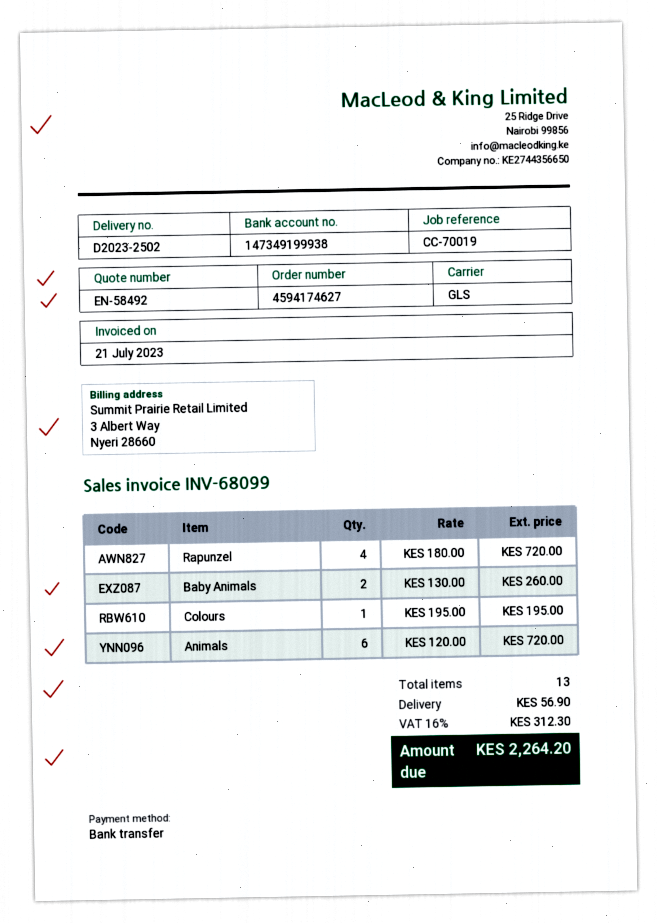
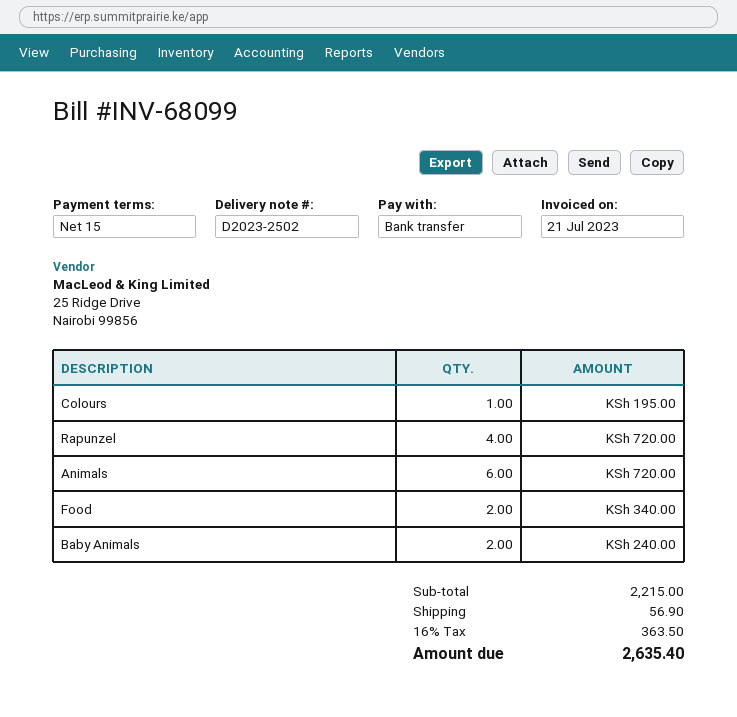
Baby Animals: 2 for 260.00 -> 2 for 240.00
Food: none -> 2 for 340.00
tax: 16% = 312.30 -> 16% = 363.50
total: 2264.20 -> 2635.40

